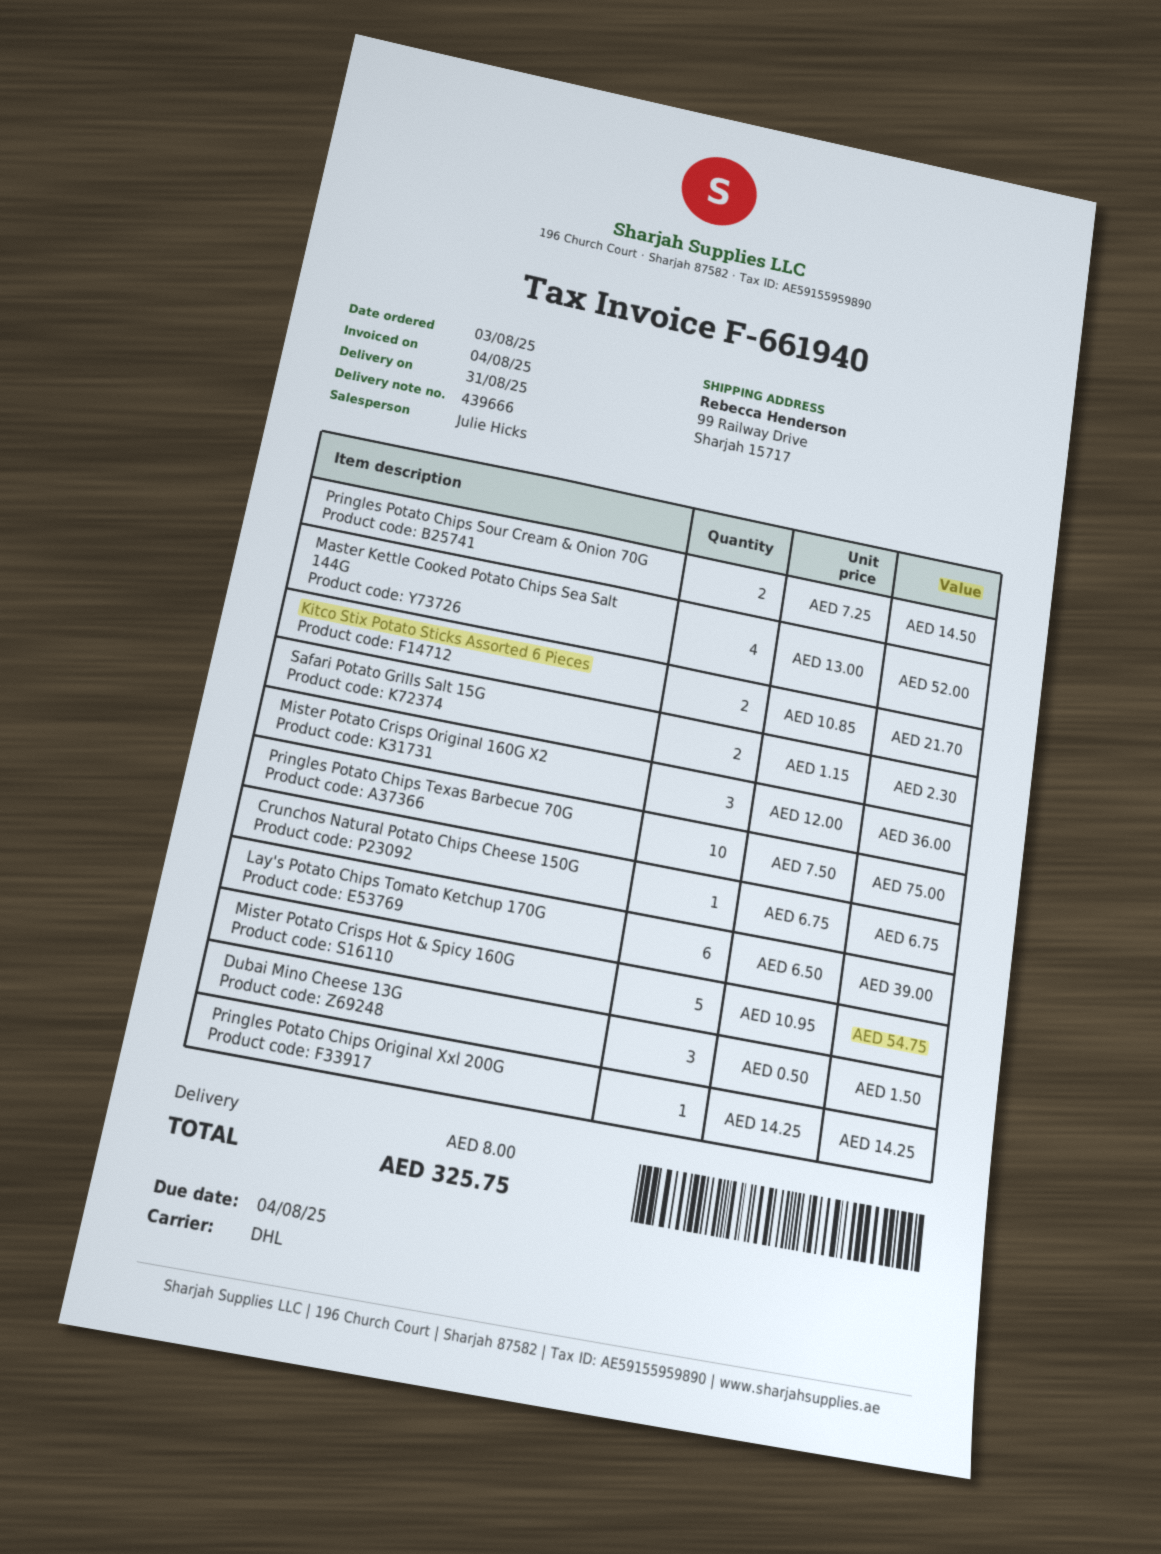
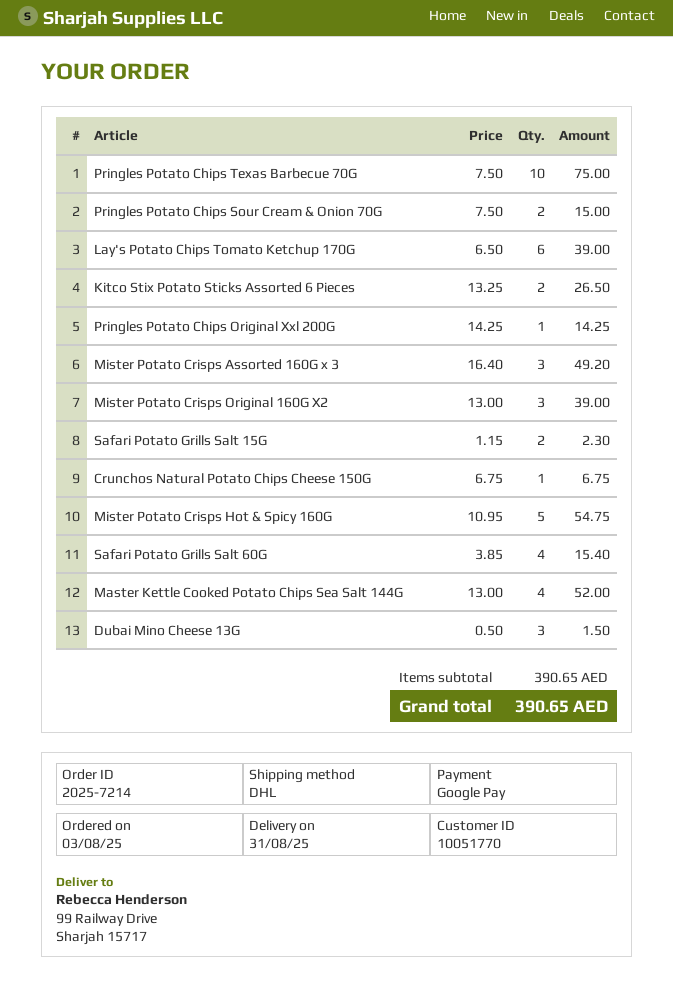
Pringles Potato Chips Sour Cream & Onion 70G: 2 x 7.25 = 14.50 -> 2 x 7.50 = 15.00
Kitco Stix Potato Sticks Assorted 6 Pieces: 2 x 10.85 = 21.70 -> 2 x 13.25 = 26.50
Mister Potato Crisps Original 160G X2: 3 x 12.00 = 36.00 -> 3 x 13.00 = 39.00
Mister Potato Crisps Assorted 160G x 3: none -> 3 x 16.40 = 49.20
Safari Potato Grills Salt 60G: none -> 4 x 3.85 = 15.40
shipping: 8.00 -> none
total: 325.75 -> 390.65

